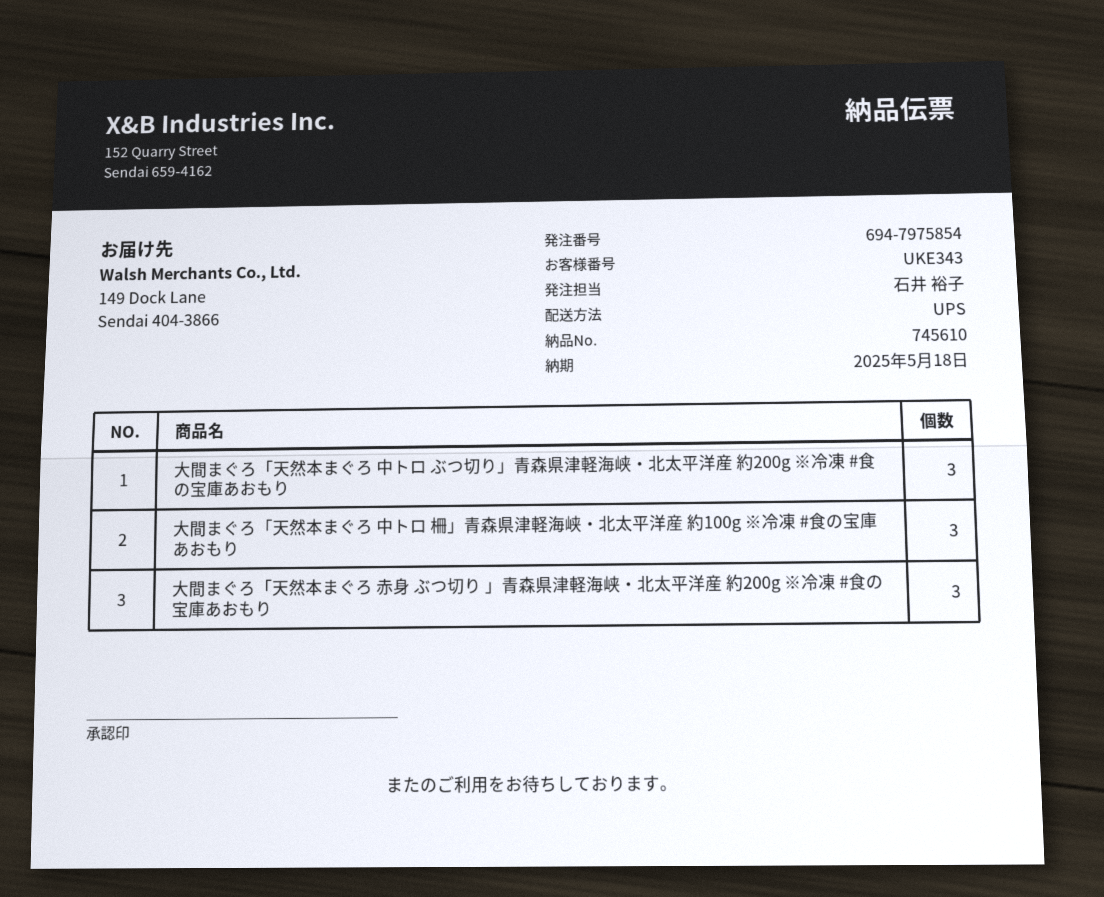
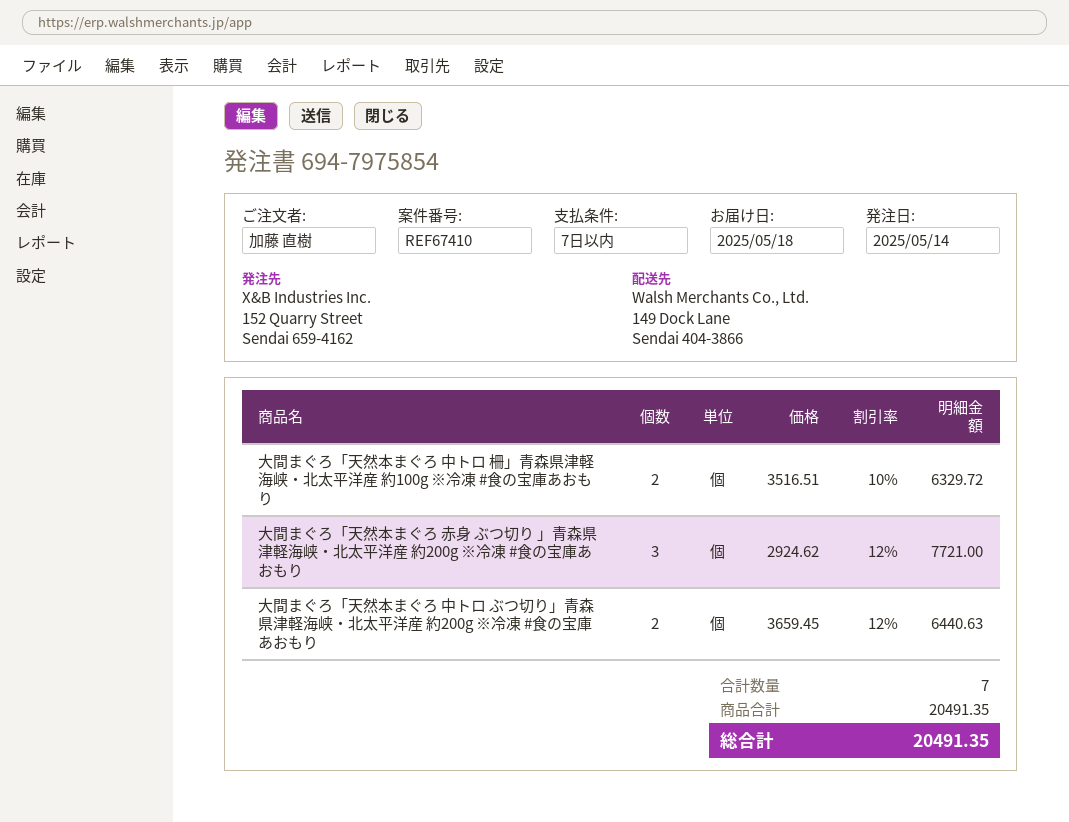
ordered by: 石井 裕子 -> 加藤 直樹
大間まぐろ「天然本まぐろ 中トロ ぶつ切り」青森県津軽海峡・北太平洋産 約200g ※冷凍 #食の宝庫あおもり: 3 -> 2
大間まぐろ「天然本まぐろ 中トロ 柵」青森県津軽海峡・北太平洋産 約100g ※冷凍 #食の宝庫あおもり: 3 -> 2

